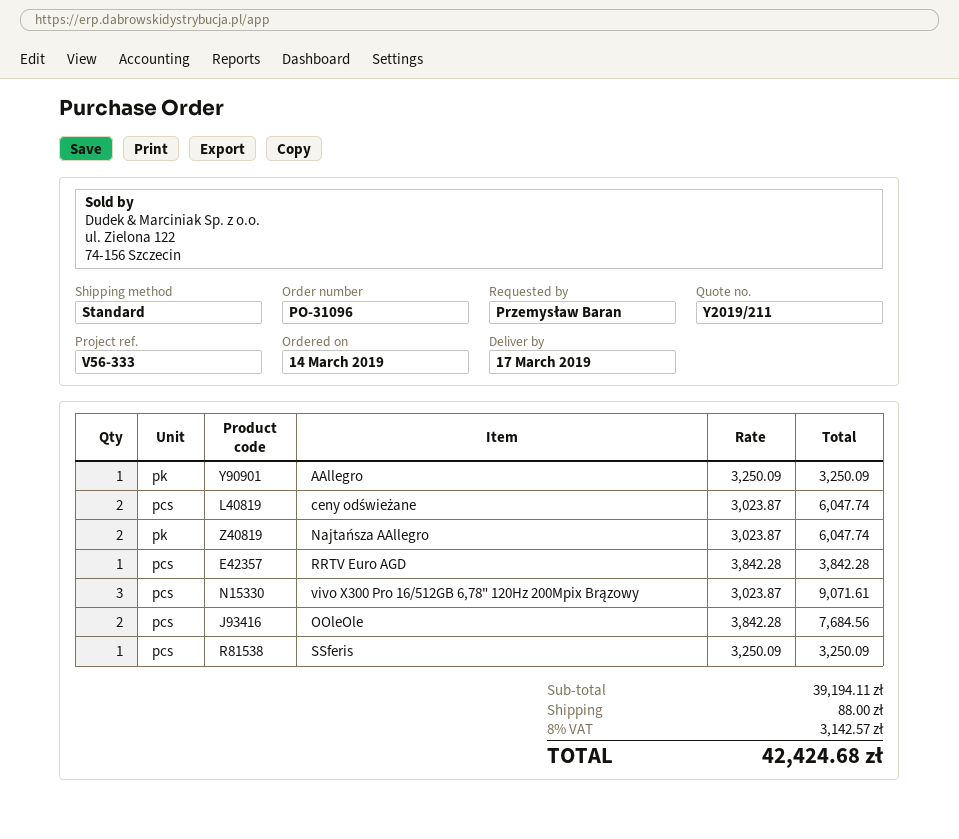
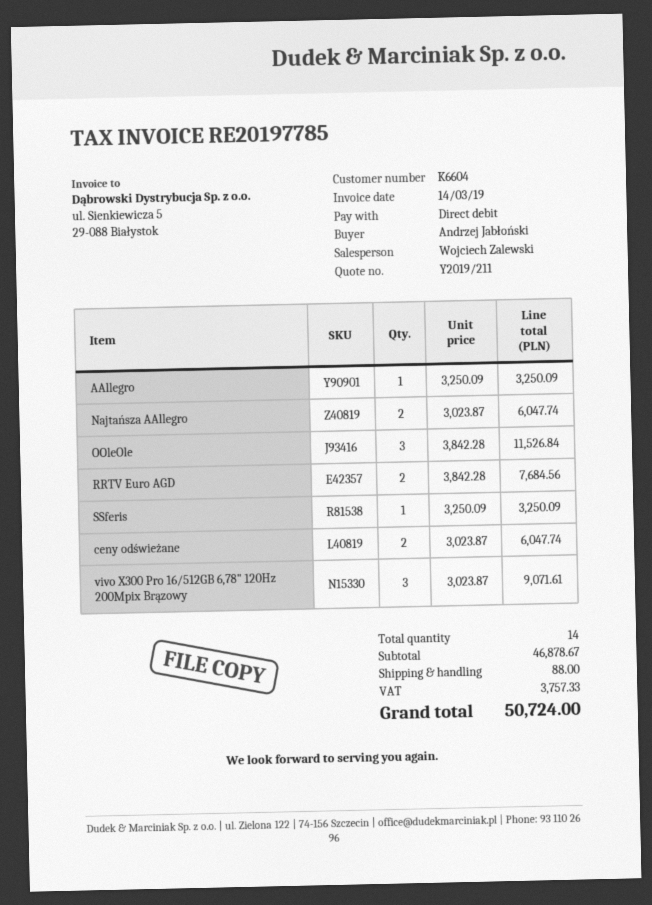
ordered by: Przemysław Baran -> Andrzej Jabłoński
RRTV Euro AGD: 1 x 3842.28 = 3842.28 -> 2 x 3842.28 = 7684.56
OOleOle: 2 x 3842.28 = 7684.56 -> 3 x 3842.28 = 11526.84
subtotal: 39194.11 -> 46878.67
tax: 3142.57 -> 3757.33
total: 42424.68 -> 50724.00

